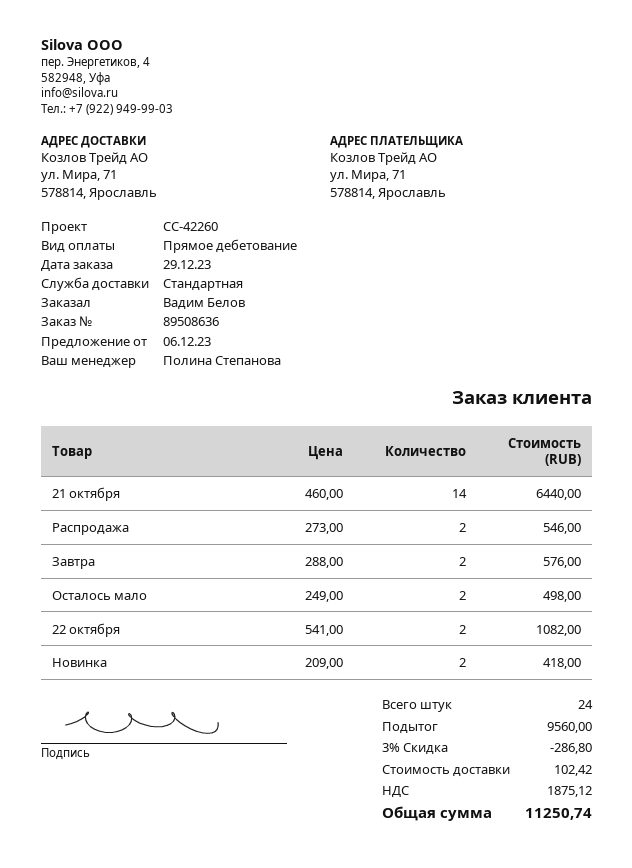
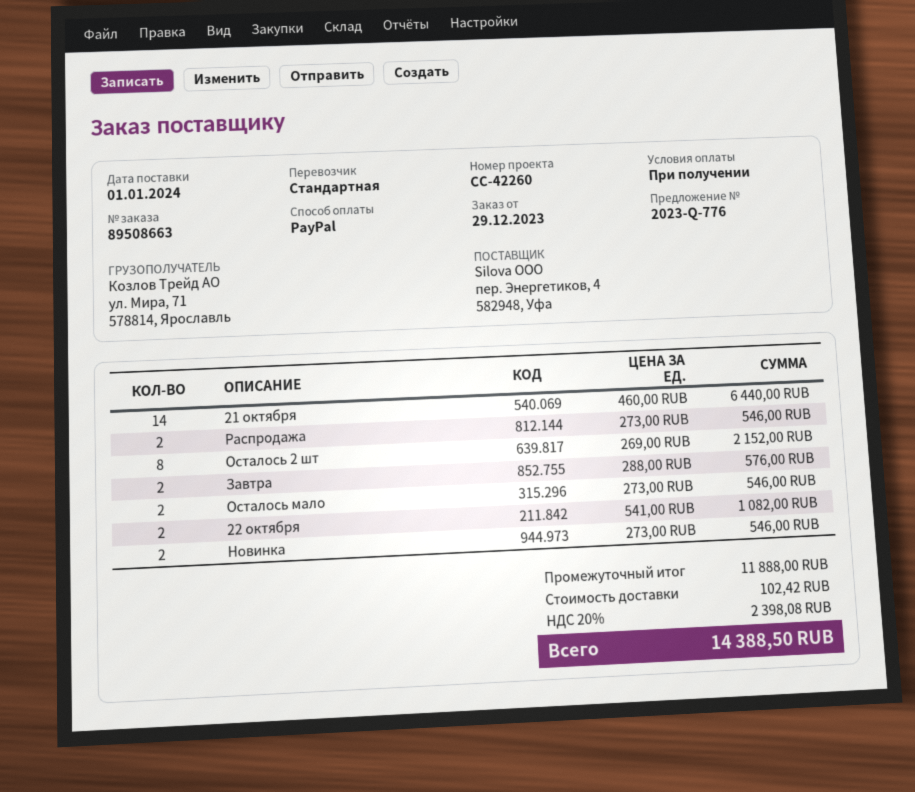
order number: 89508636 -> 89508663
payment method: direct debit -> PayPal
Осталось мало: 2 x 249.00 = 498.00 -> 2 x 273.00 = 546.00
Новинка: 2 x 209.00 = 418.00 -> 2 x 273.00 = 546.00
Осталось 2 шт: none -> 8 x 269.00 = 2152.00
subtotal: 9560.00 -> 11888.00
discount: 3% = 286.80 -> none
tax: 1875.12 -> 2398.08
total: 11250.74 -> 14388.50

